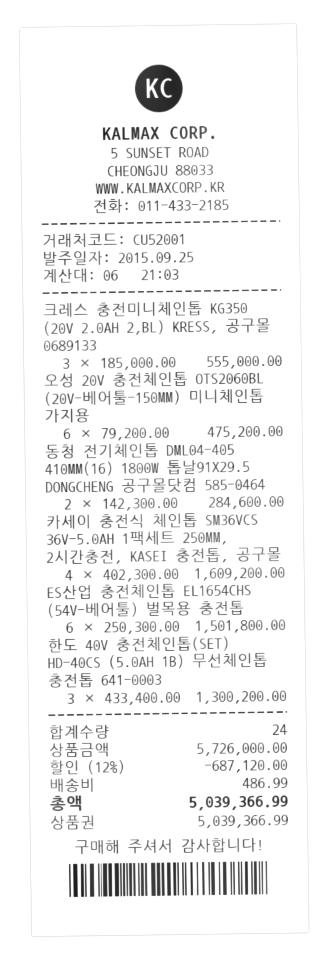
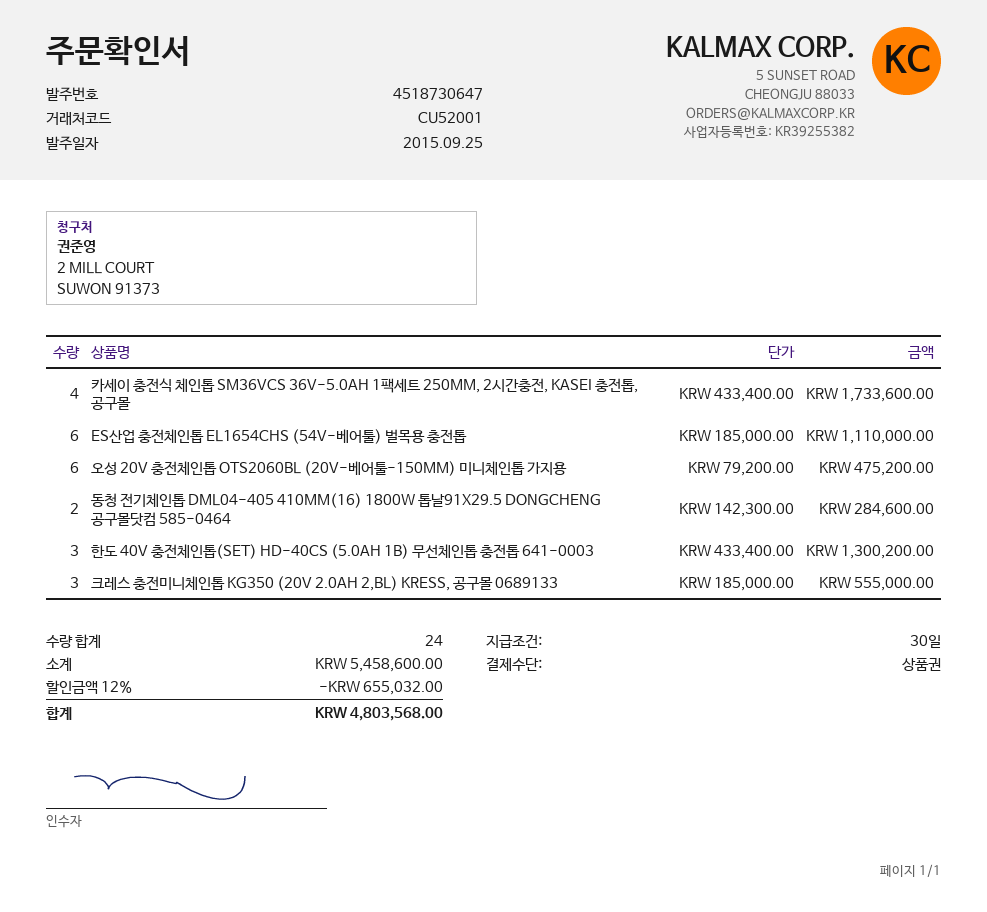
카세이 충전식 체인톱 SM36VCS 36V-5.0AH 1팩세트 250MM, 2시간충전, KASEI 충전톱, 공구몰: 4 x 402300.00 = 1609200.00 -> 4 x 433400.00 = 1733600.00
ES산업 충전체인톱 EL1654CHS (54V-베어툴) 벌목용 충전톱: 6 x 250300.00 = 1501800.00 -> 6 x 185000.00 = 1110000.00
subtotal: 5726000.00 -> 5458600.00
discount: 12% = 687120.00 -> 12% = 655032.00
shipping: 486.99 -> none
total: 5039366.99 -> 4803568.00

